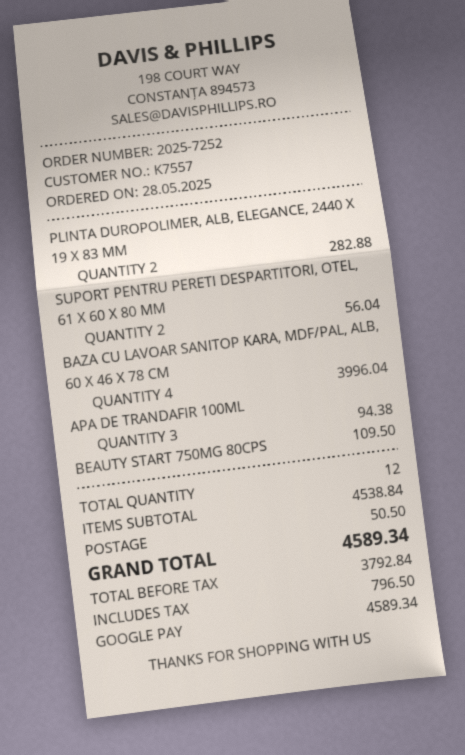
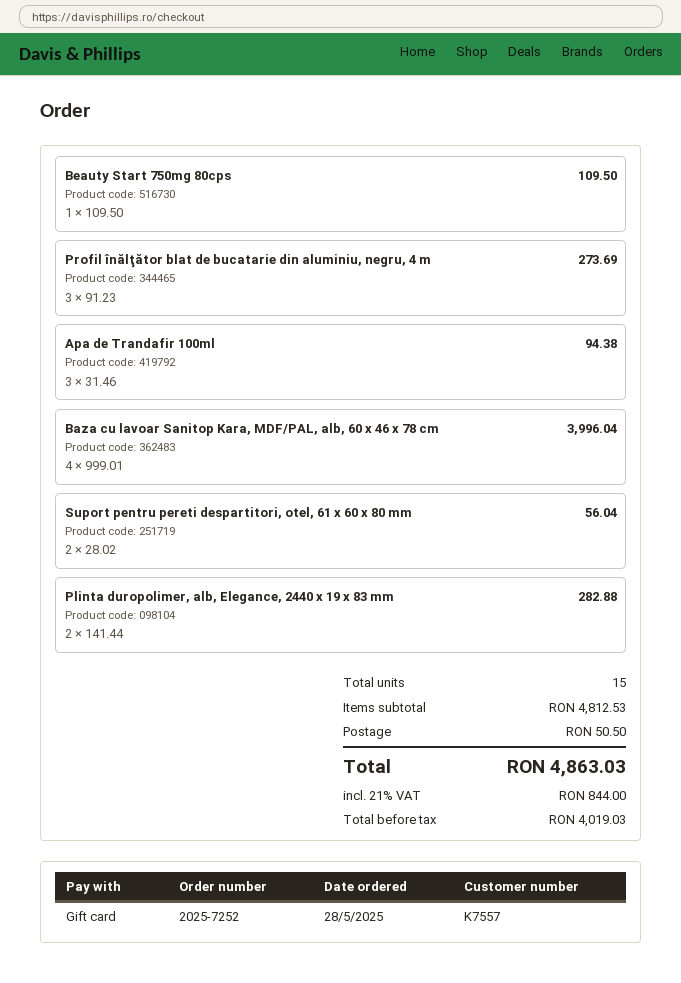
payment method: Google Pay -> gift card
Profil înălţător blat de bucatarie din aluminiu, negru, 4 m: none -> 3 for 273.69
total quantity: 12 -> 15
subtotal: 4538.84 -> 4812.53
net: 3792.84 -> 4019.03
tax: 796.50 -> 844.00
total: 4589.34 -> 4863.03

